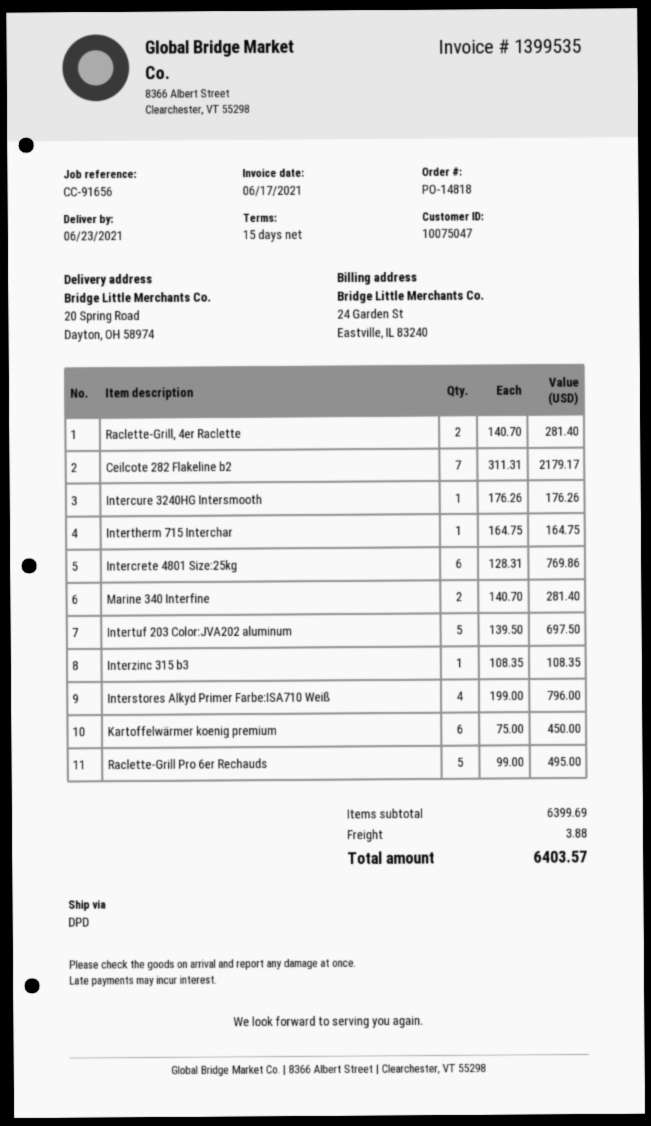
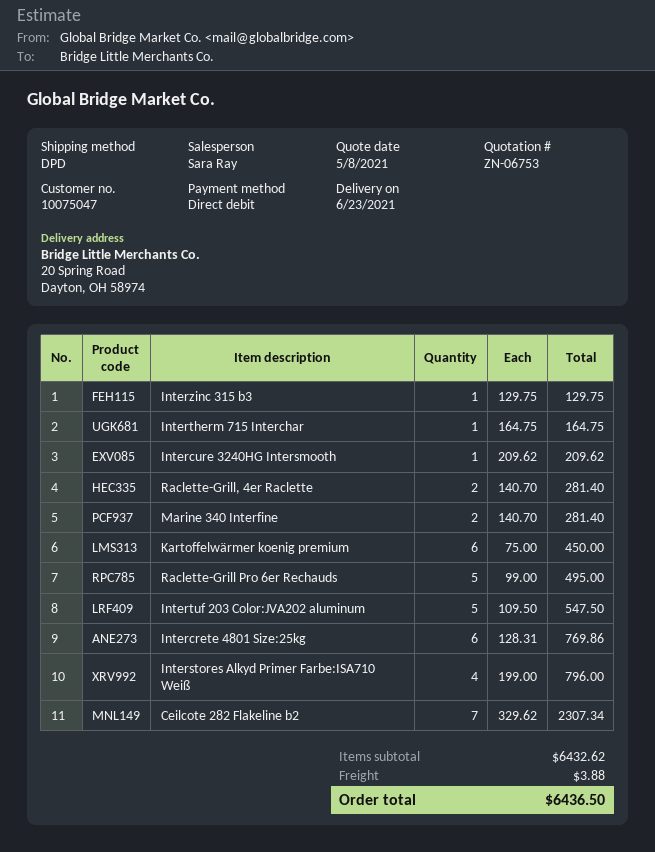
Ceilcote 282 Flakeline b2: 7 x 311.31 = 2179.17 -> 7 x 329.62 = 2307.34
Intercure 3240HG Intersmooth: 1 x 176.26 = 176.26 -> 1 x 209.62 = 209.62
Intertuf 203 Color:JVA202 aluminum: 5 x 139.50 = 697.50 -> 5 x 109.50 = 547.50
Interzinc 315 b3: 1 x 108.35 = 108.35 -> 1 x 129.75 = 129.75
subtotal: 6399.69 -> 6432.62
total: 6403.57 -> 6436.50

